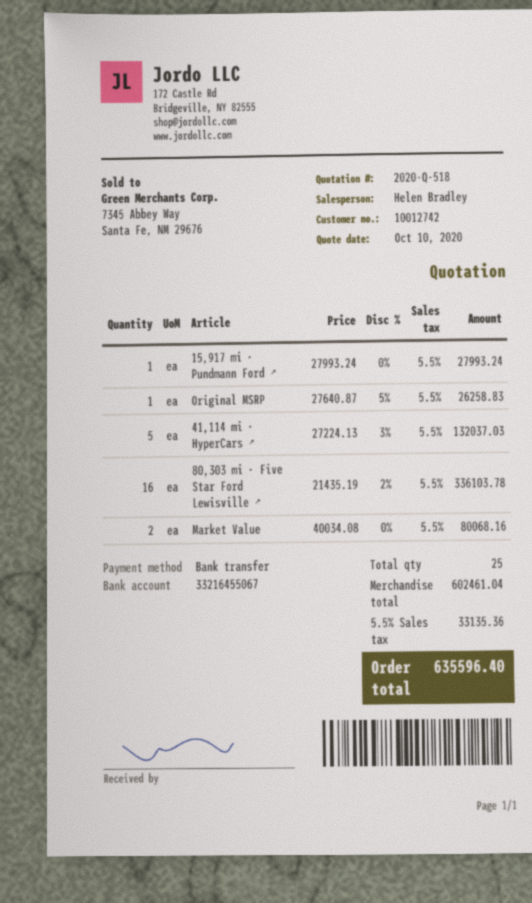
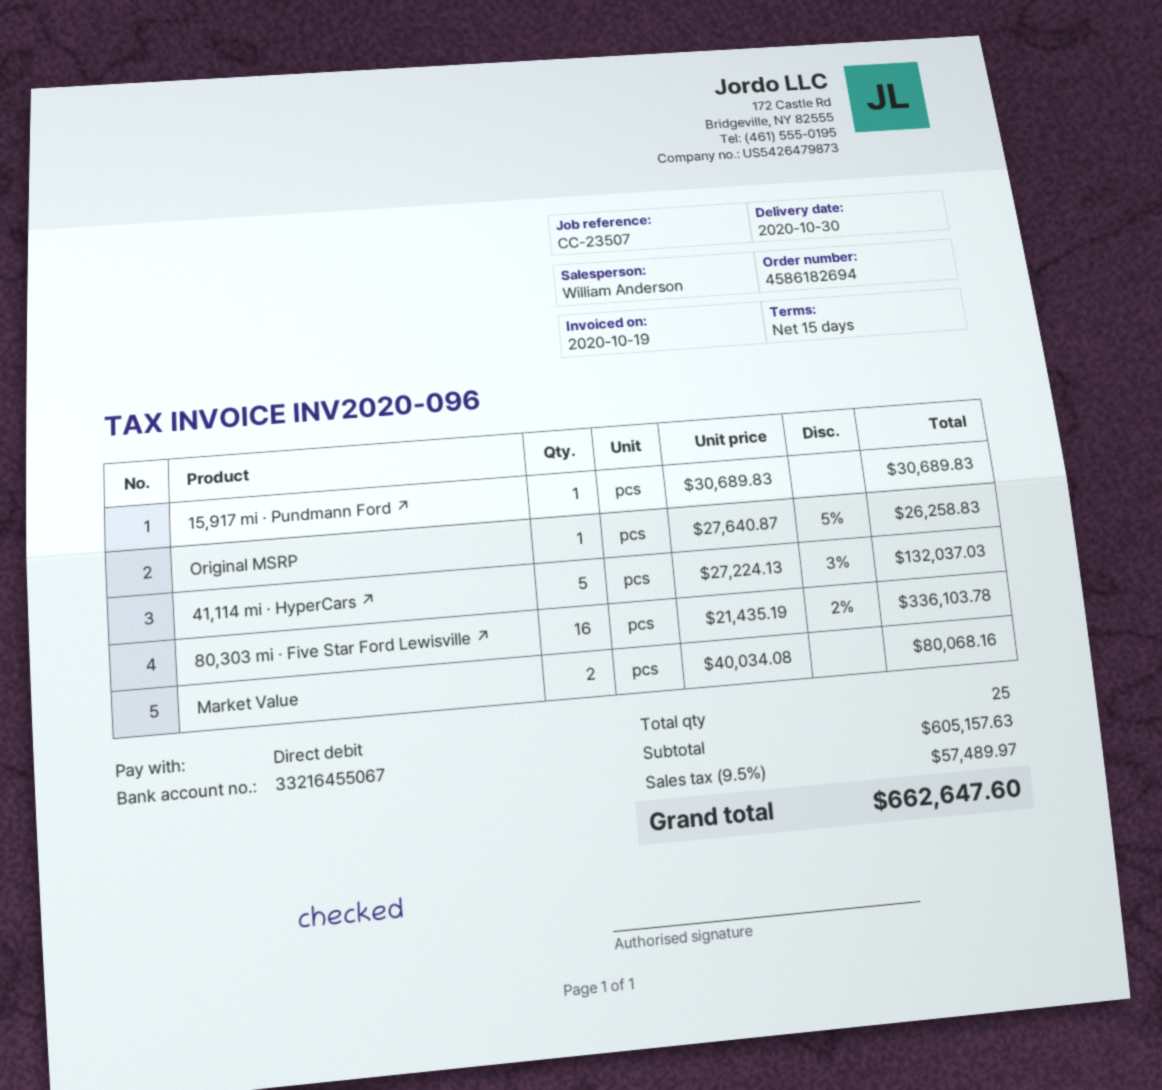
sales rep: Helen Bradley -> William Anderson
payment method: bank transfer -> direct debit
15,917 mi · Pundmann Ford ↗: 1 x 27993.24 = 27993.24 -> 1 x 30689.83 = 30689.83
subtotal: 602461.04 -> 605157.63
tax: 5.5% = 33135.36 -> 9.5% = 57489.97
total: 635596.40 -> 662647.60

